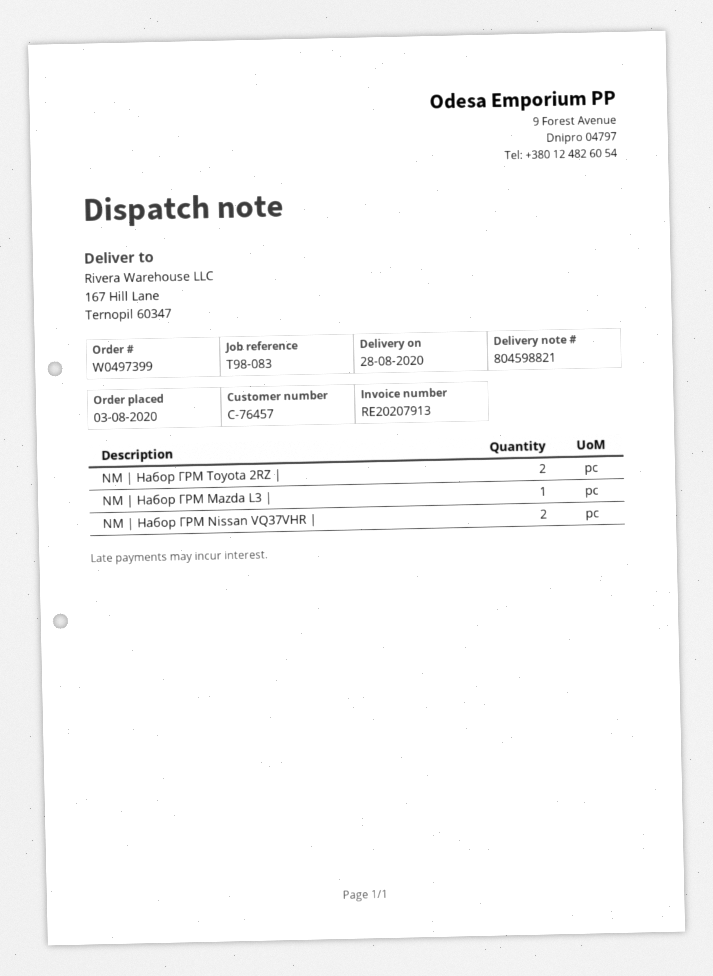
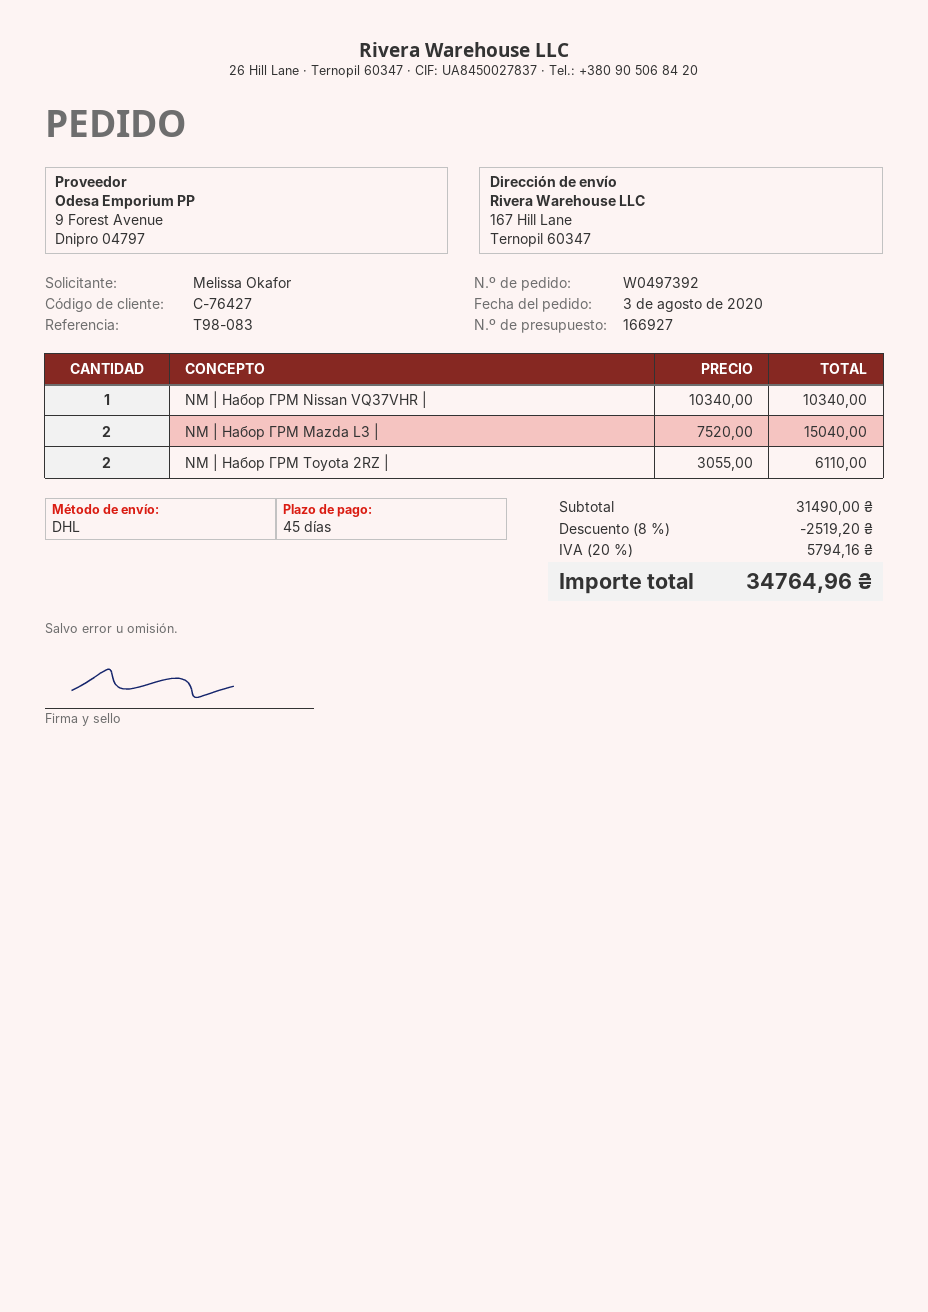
order number: W0497399 -> W0497392
customer number: C-76457 -> C-76427
NM | Набор ГРМ Mazda L3 |: 1 -> 2
NM | Набор ГРМ Nissan VQ37VHR |: 2 -> 1

